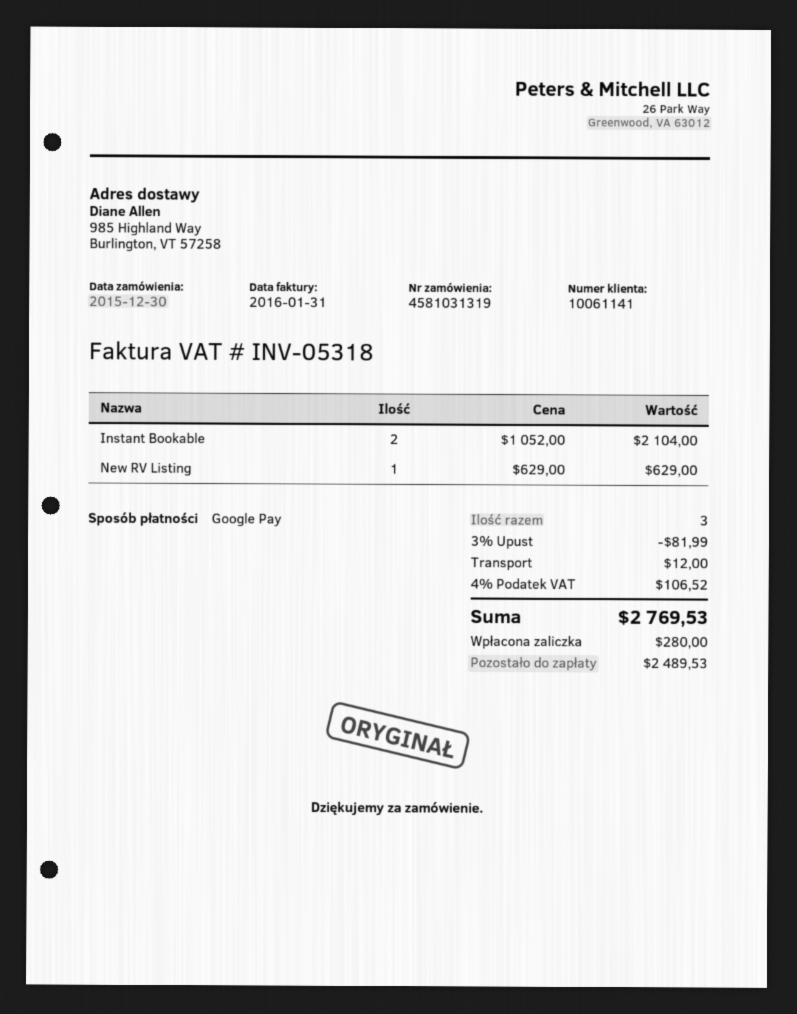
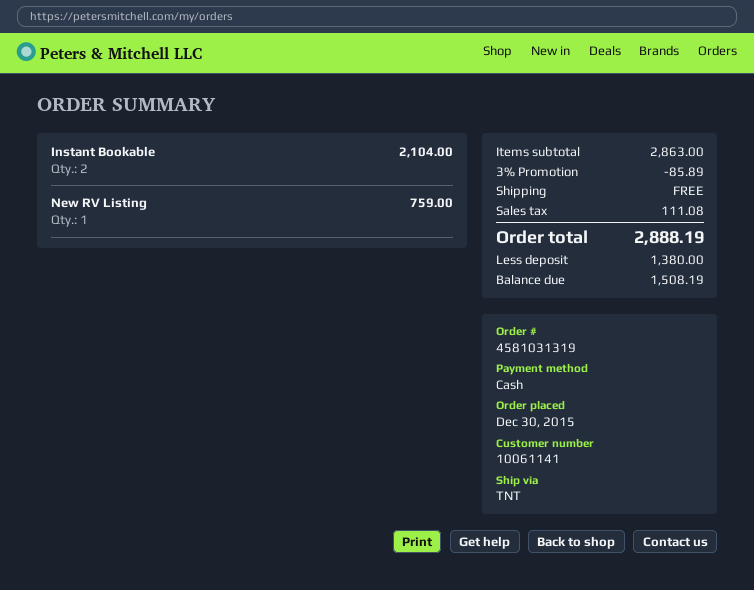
payment method: Google Pay -> cash
New RV Listing: 1 for 629.00 -> 1 for 759.00
discount: 3% = 81.99 -> 3% = 85.89
shipping: 12.00 -> 0.00
tax: 106.52 -> 111.08
total: 2769.53 -> 2888.19
deposit: 280.00 -> 1380.00
balance: 2489.53 -> 1508.19

